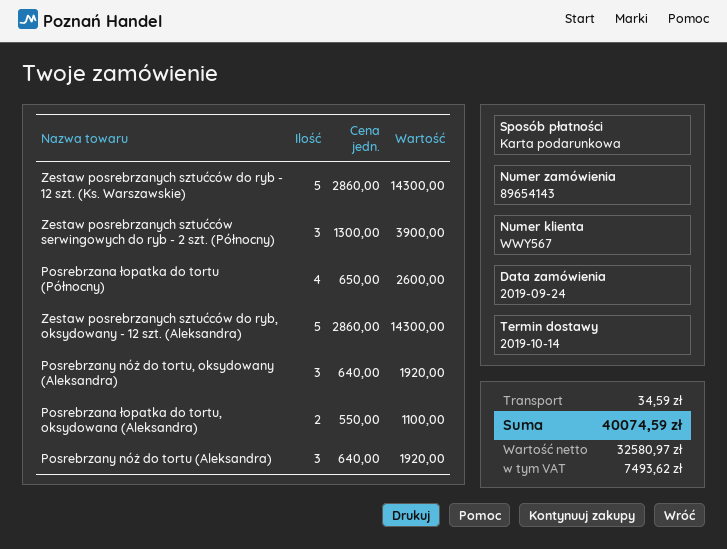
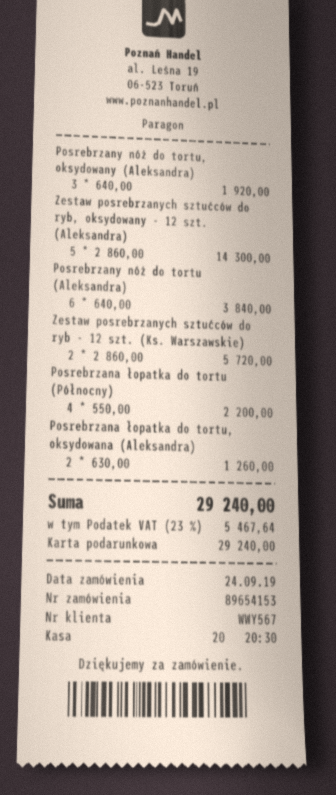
order number: 89654143 -> 89654153
Zestaw posrebrzanych sztućców do ryb - 12 szt. (Ks. Warszawskie): 5 x 2860.00 = 14300.00 -> 2 x 2860.00 = 5720.00
Zestaw posrebrzanych sztućców serwingowych do ryb - 2 szt. (Północny): 3 x 1300.00 = 3900.00 -> none
Posrebrzana łopatka do tortu (Północny): 4 x 650.00 = 2600.00 -> 4 x 550.00 = 2200.00
Posrebrzana łopatka do tortu, oksydowana (Aleksandra): 2 x 550.00 = 1100.00 -> 2 x 630.00 = 1260.00
Posrebrzany nóż do tortu (Aleksandra): 3 x 640.00 = 1920.00 -> 6 x 640.00 = 3840.00
shipping: 34.59 -> none
tax: 7493.62 -> 5467.64
total: 40074.59 -> 29240.00

